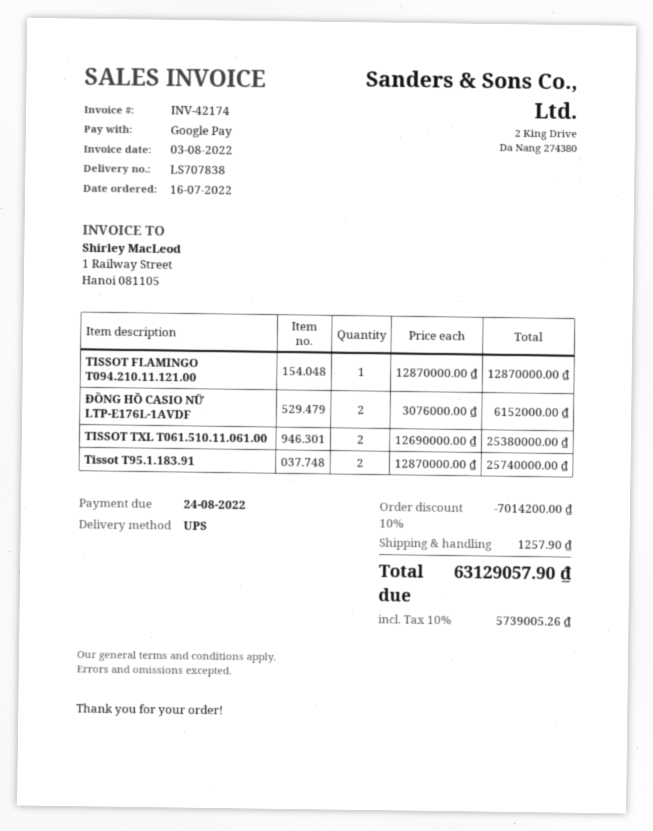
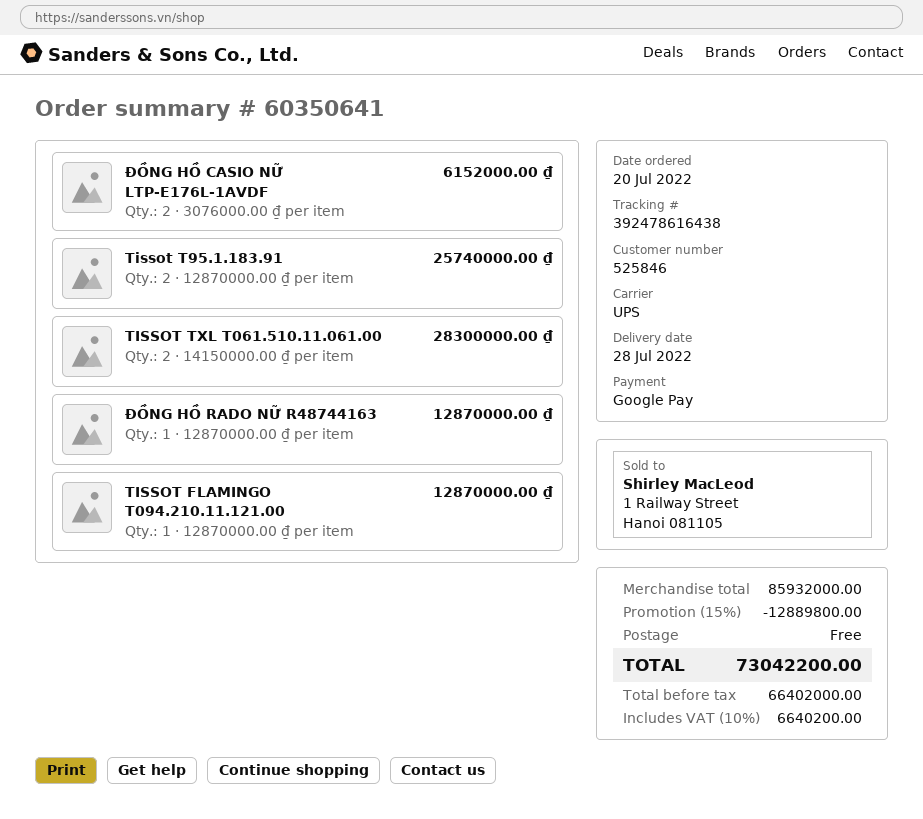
order date: 2022-07-16 -> 2022-07-20
TISSOT TXL T061.510.11.061.00: 2 x 12690000.00 = 25380000.00 -> 2 x 14150000.00 = 28300000.00
ĐỒNG HỒ RADO NỮ R48744163: none -> 1 x 12870000.00 = 12870000.00
discount: 10% = 7014200.00 -> 15% = 12889800.00
shipping: 1257.90 -> 0.00
tax: 10% = 5739005.26 -> 10% = 6640200.00
total: 63129057.90 -> 73042200.00

